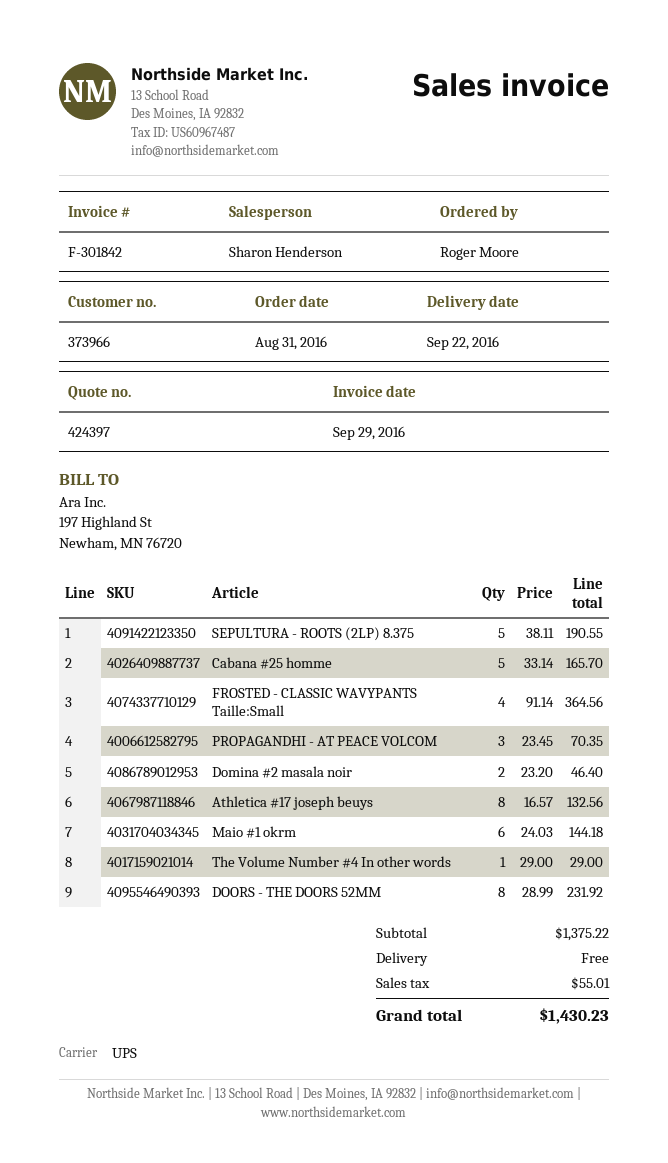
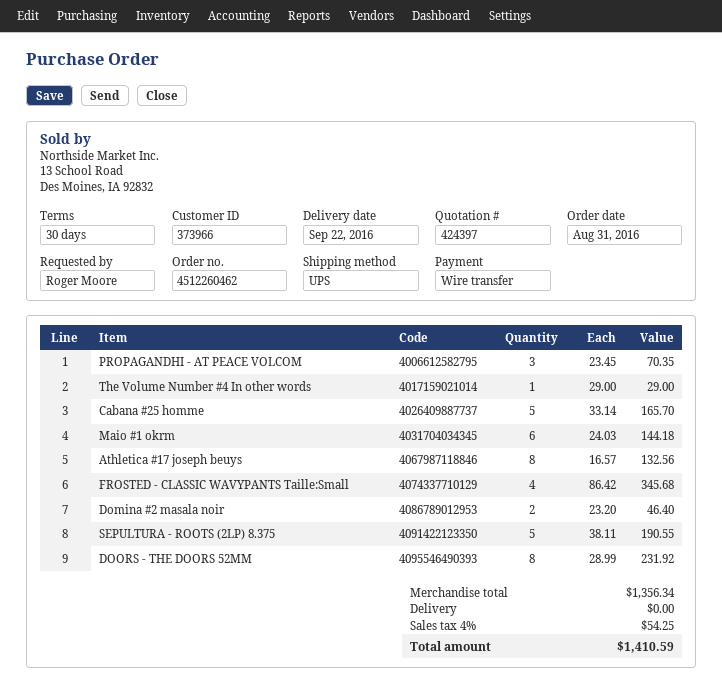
FROSTED - CLASSIC WAVYPANTS Taille:Small: 4 x 91.14 = 364.56 -> 4 x 86.42 = 345.68
subtotal: 1375.22 -> 1356.34
tax: 55.01 -> 54.25
total: 1430.23 -> 1410.59

